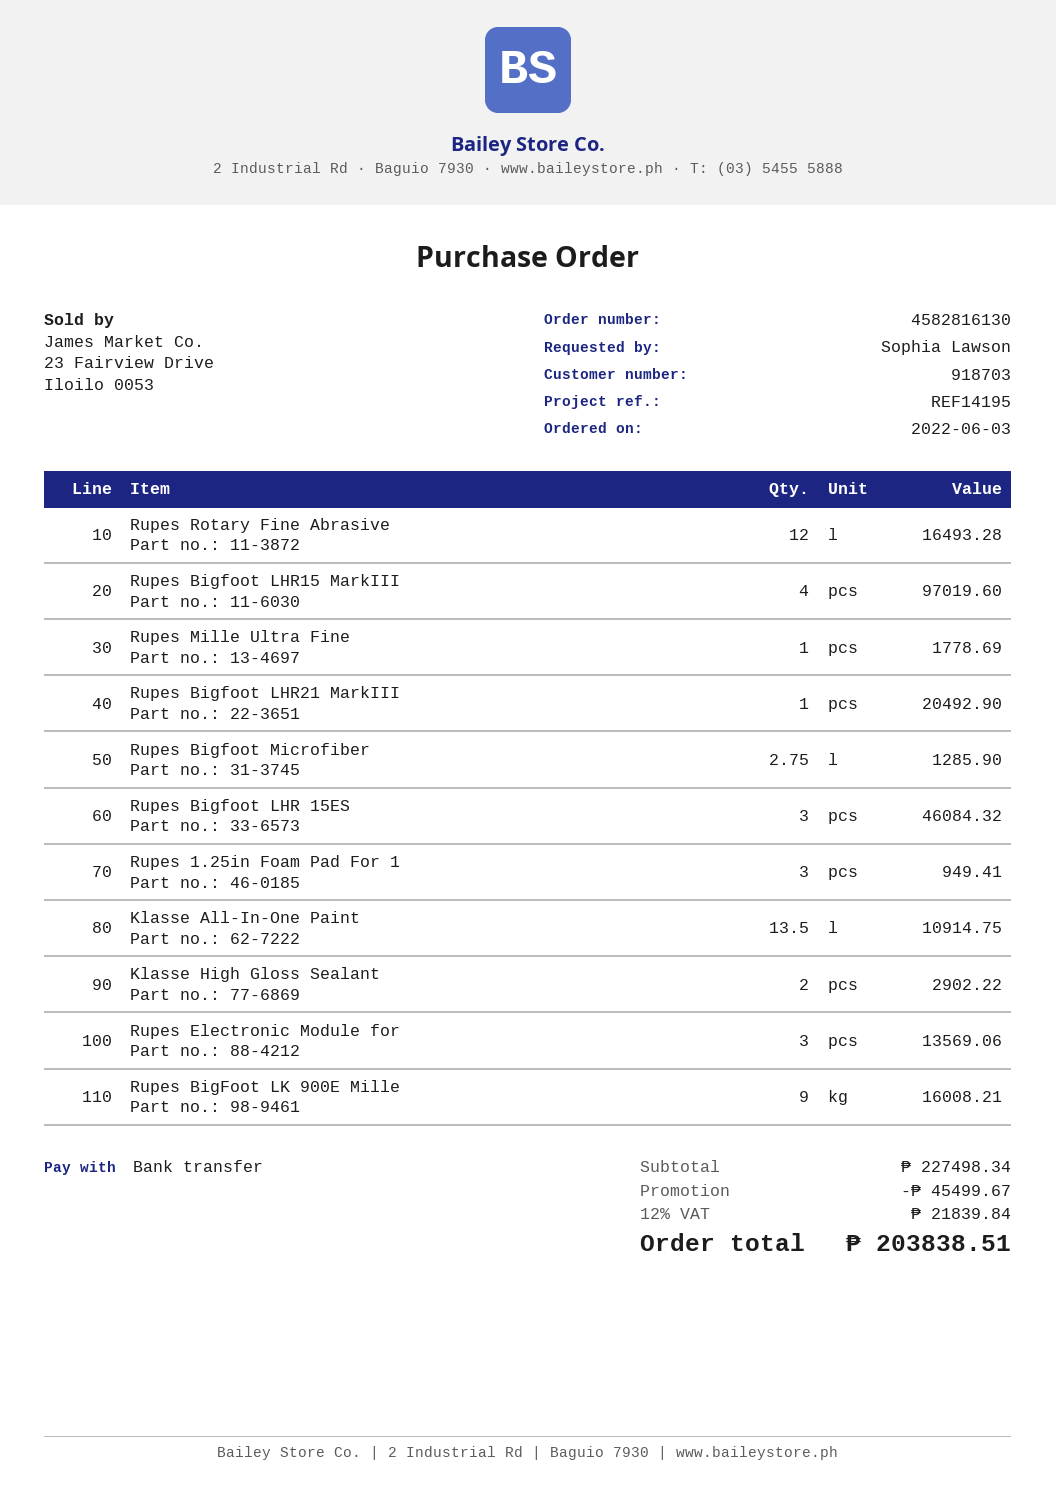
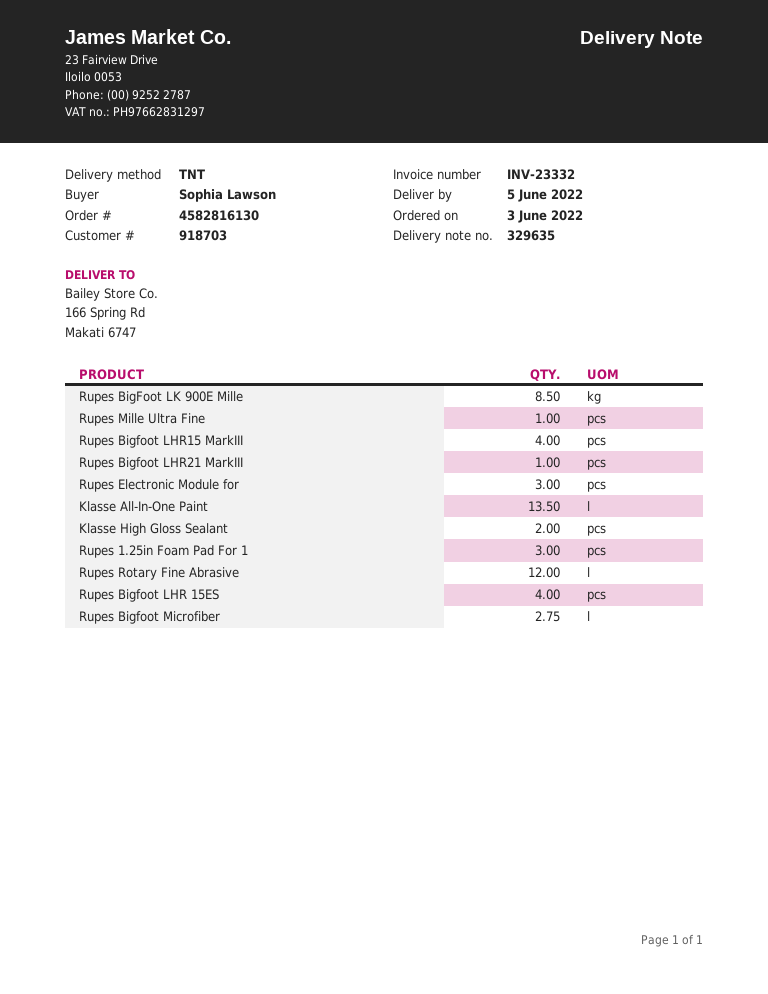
Rupes Bigfoot LHR 15ES: 3 -> 4
Rupes BigFoot LK 900E Mille: 9 -> 8.5

